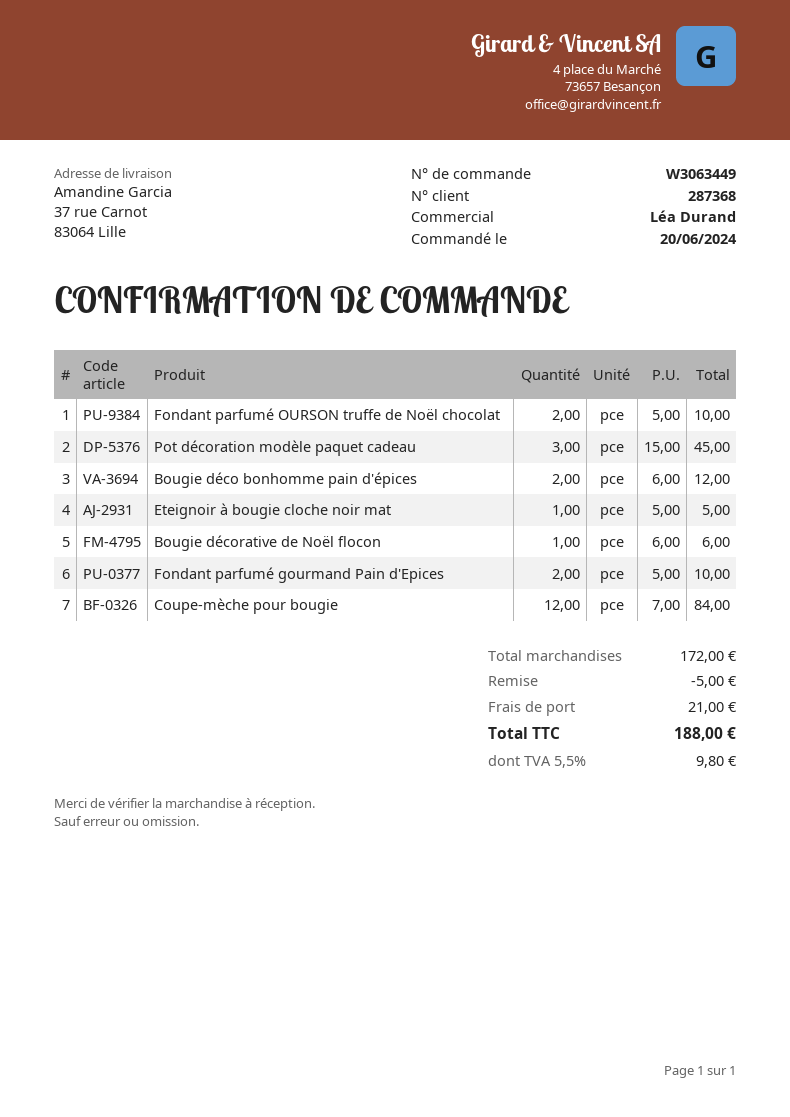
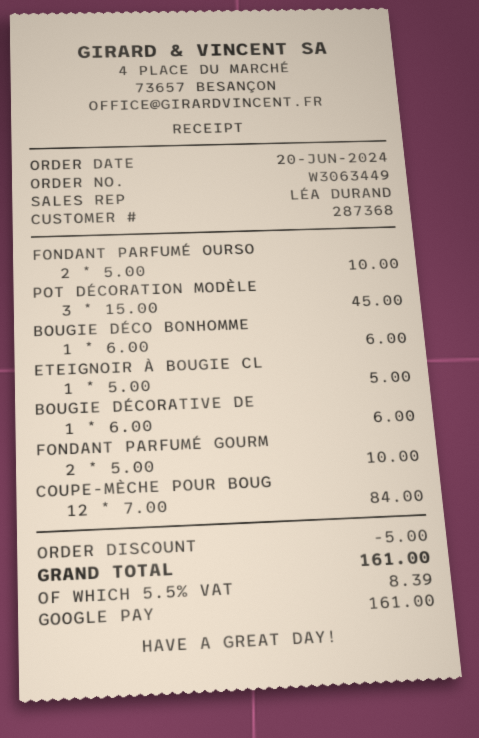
Bougie déco bonhomme pain d'épices: 2 x 6.00 = 12.00 -> 1 x 6.00 = 6.00
shipping: 21.00 -> none
tax: 5.5% = 9.80 -> 5.5% = 8.39
total: 188.00 -> 161.00

